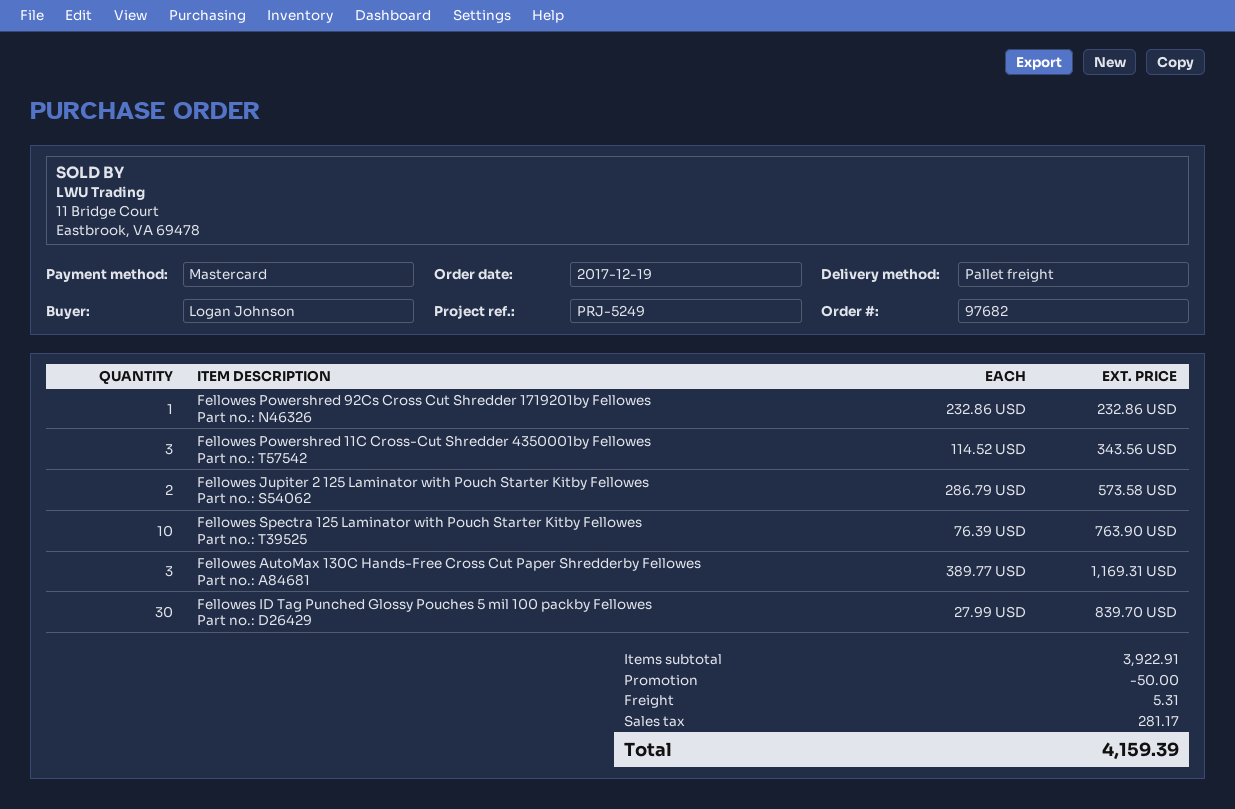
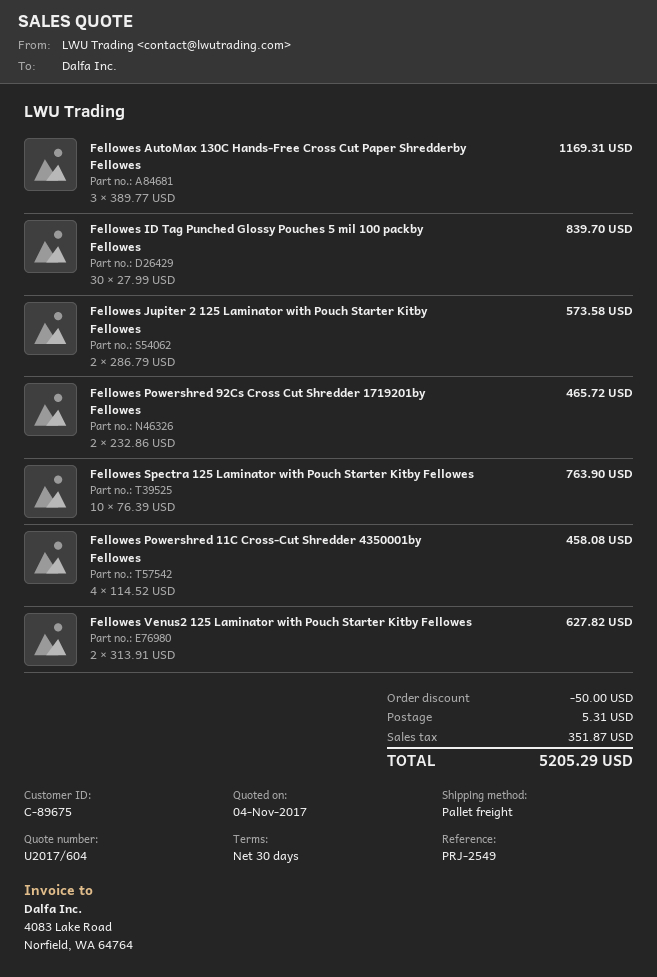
reference: PRJ-5249 -> PRJ-2549
Fellowes Powershred 92Cs Cross Cut Shredder 1719201by Fellowes: 1 x 232.86 = 232.86 -> 2 x 232.86 = 465.72
Fellowes Powershred 11C Cross-Cut Shredder 4350001by Fellowes: 3 x 114.52 = 343.56 -> 4 x 114.52 = 458.08
Fellowes Venus2 125 Laminator with Pouch Starter Kitby Fellowes: none -> 2 x 313.91 = 627.82
tax: 281.17 -> 351.87
total: 4159.39 -> 5205.29

